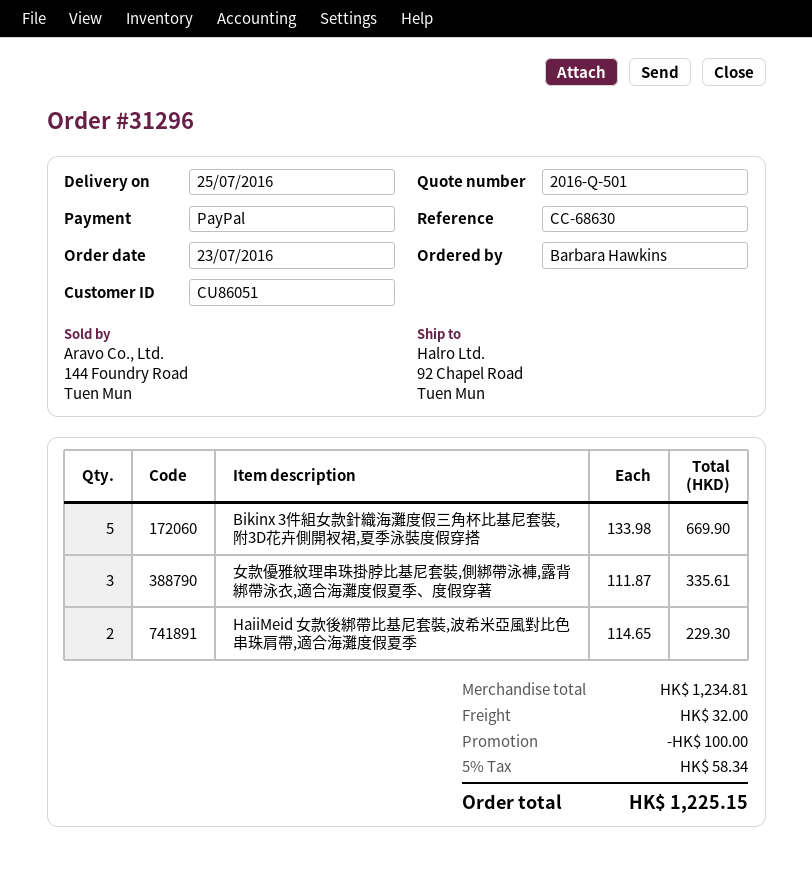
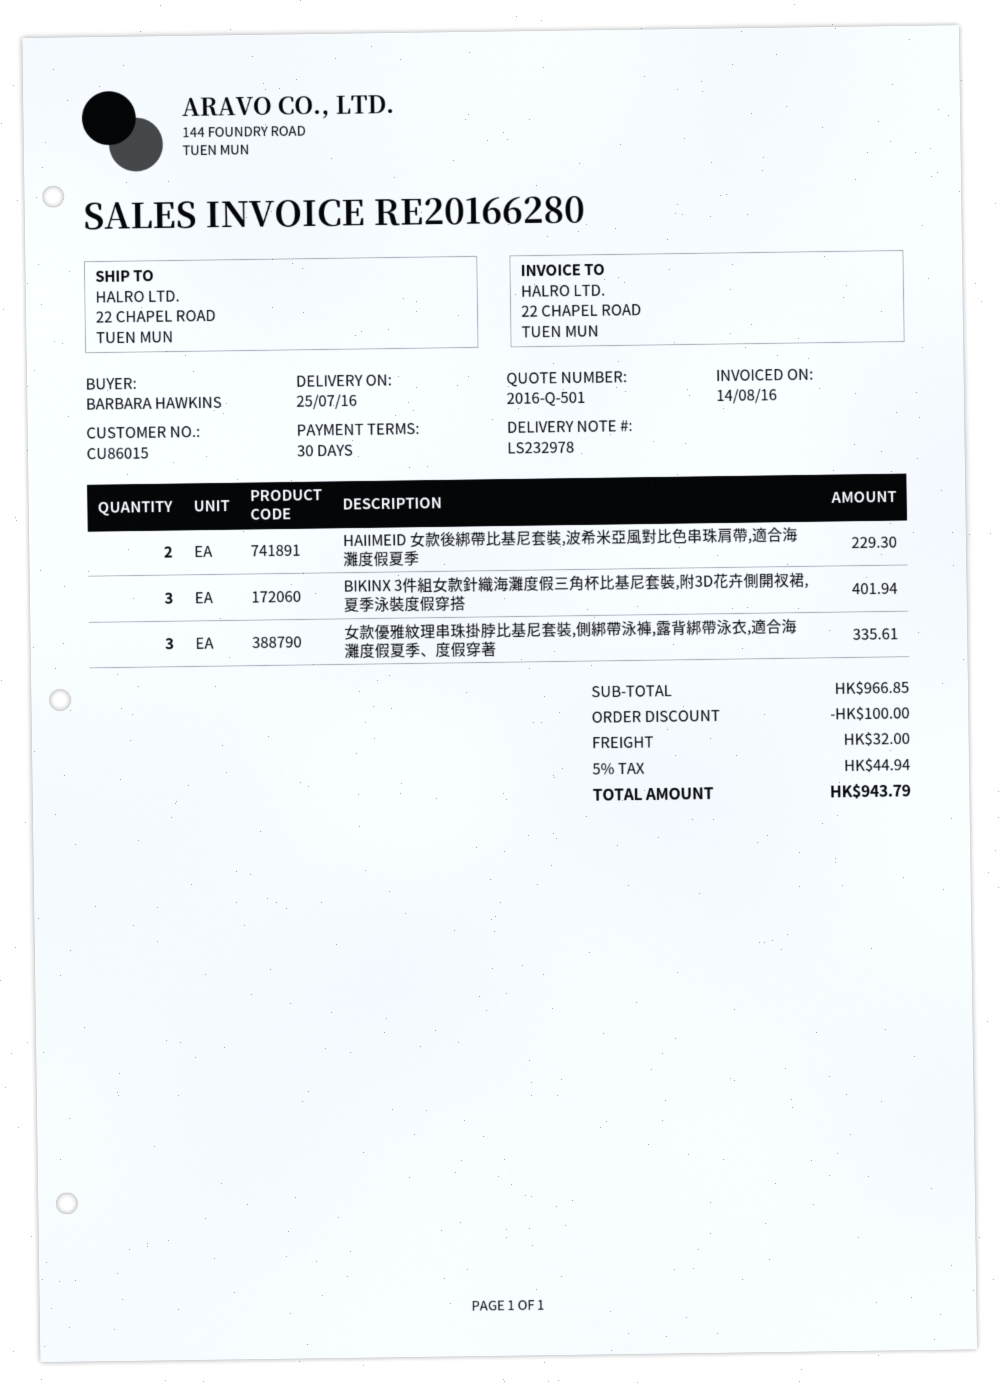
customer number: CU86051 -> CU86015
ship to: 92 Chapel Road, Tuen Mun -> 22 CHAPEL ROAD, TUEN MUN
Bikinx 3件組女款針織海灘度假三角杯比基尼套裝,附3D花卉側開衩裙,夏季泳裝度假穿搭: 5 for 669.90 -> 3 for 401.94
subtotal: 1234.81 -> 966.85
tax: 5% = 58.34 -> 5% = 44.94
total: 1225.15 -> 943.79

